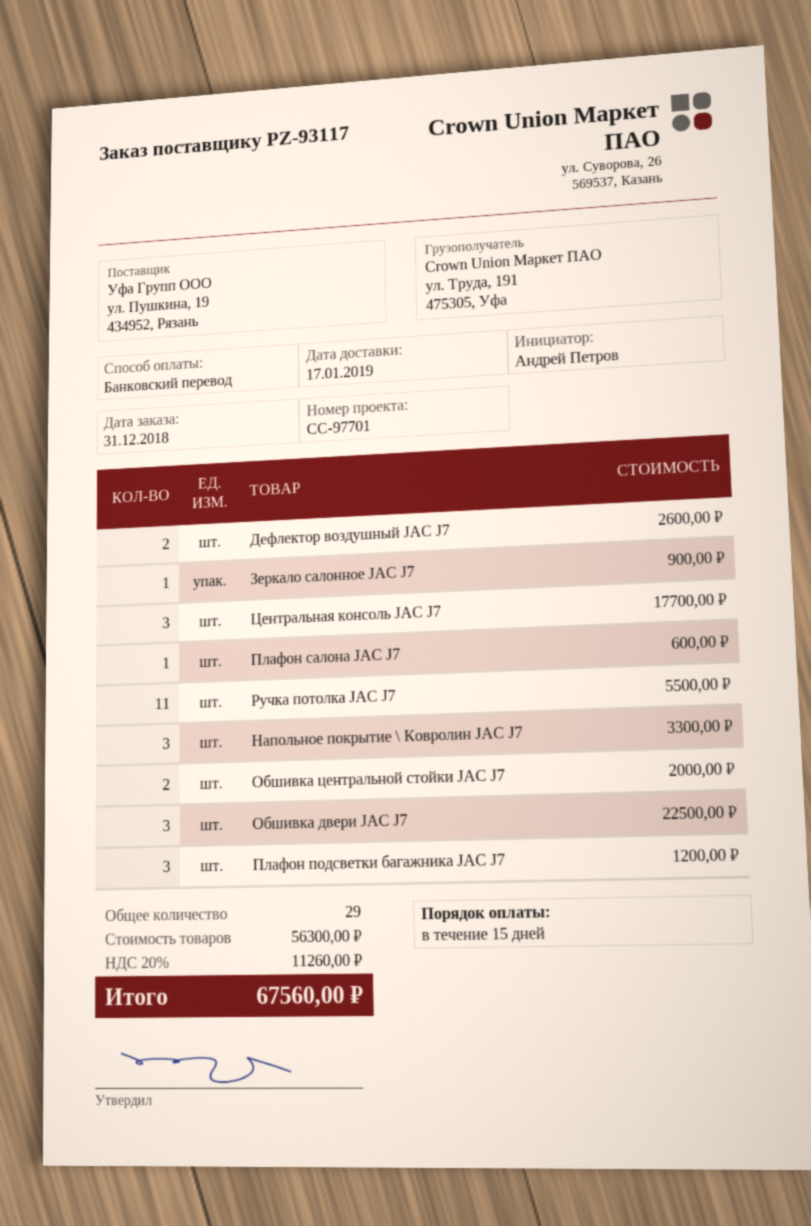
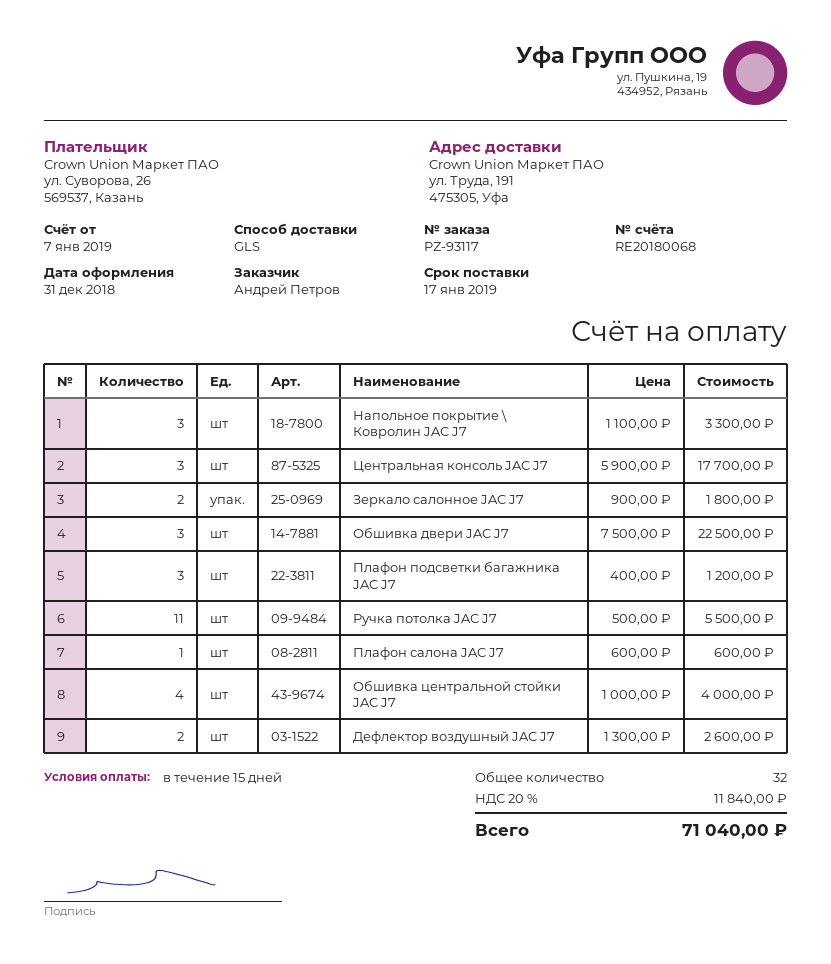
Зеркало салонное JAC J7: 1 for 900.00 -> 2 for 1800.00
Обшивка центральной стойки JAC J7: 2 for 2000.00 -> 4 for 4000.00
total quantity: 29 -> 32
tax: 20% = 11260.00 -> 20% = 11840.00
total: 67560.00 -> 71040.00

